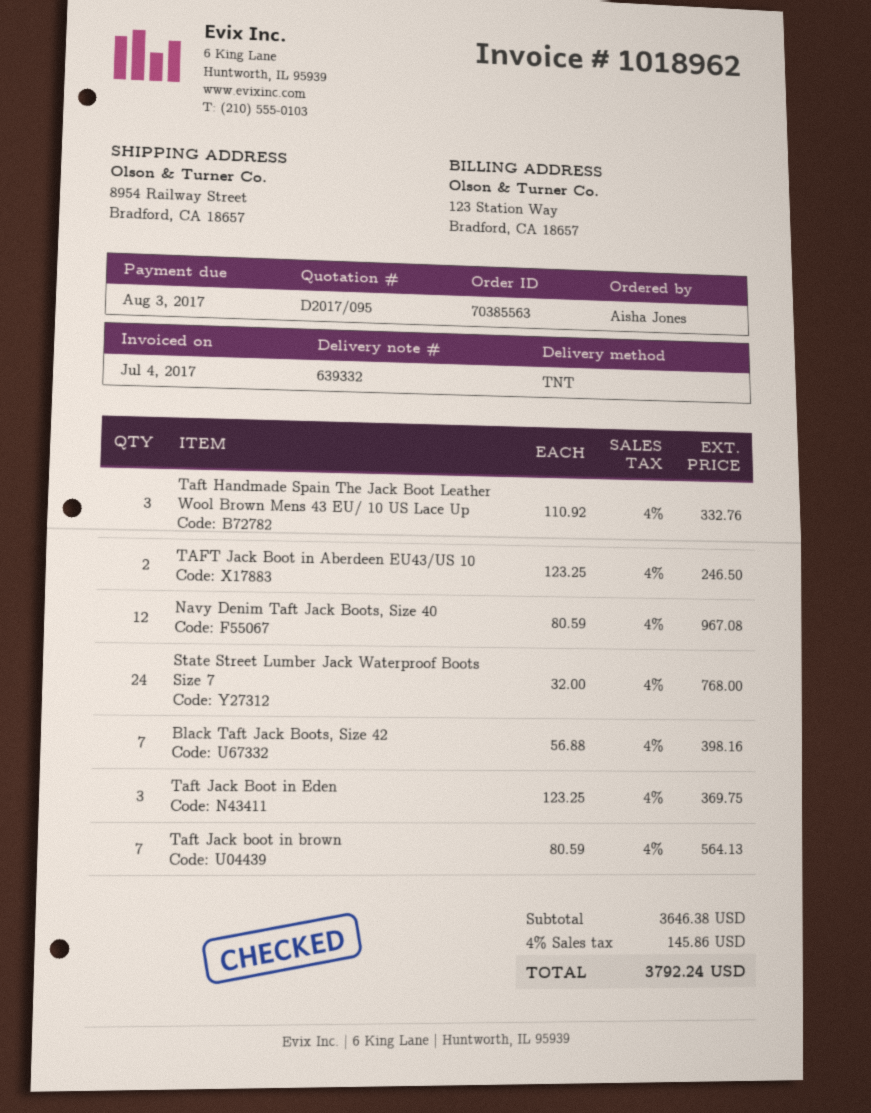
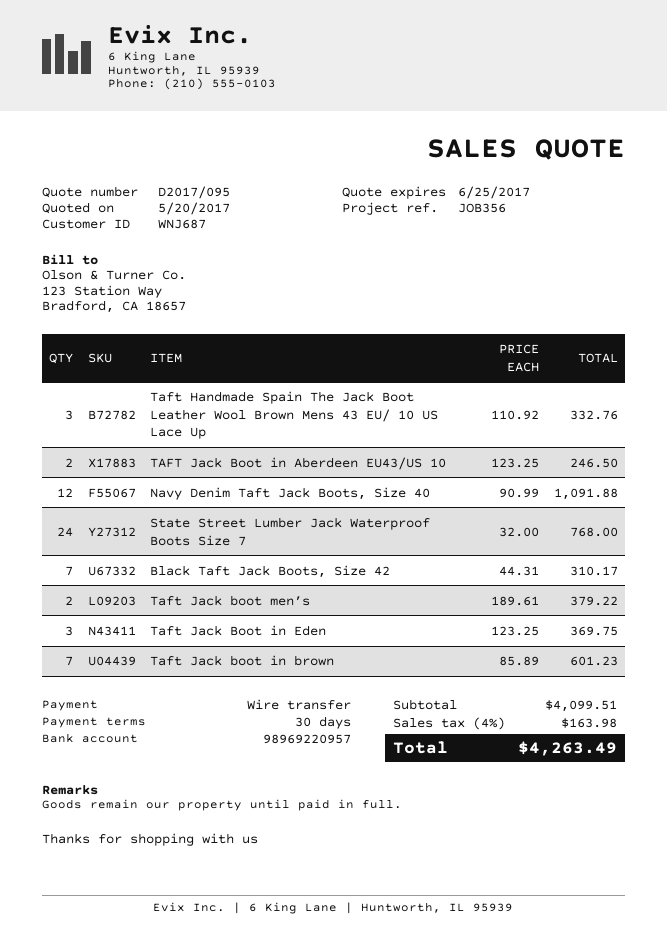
Navy Denim Taft Jack Boots, Size 40: 12 x 80.59 = 967.08 -> 12 x 90.99 = 1091.88
Black Taft Jack Boots, Size 42: 7 x 56.88 = 398.16 -> 7 x 44.31 = 310.17
Taft Jack boot in brown: 7 x 80.59 = 564.13 -> 7 x 85.89 = 601.23
Taft Jack boot men’s: none -> 2 x 189.61 = 379.22
subtotal: 3646.38 -> 4099.51
tax: 4% = 145.86 -> 4% = 163.98
total: 3792.24 -> 4263.49

